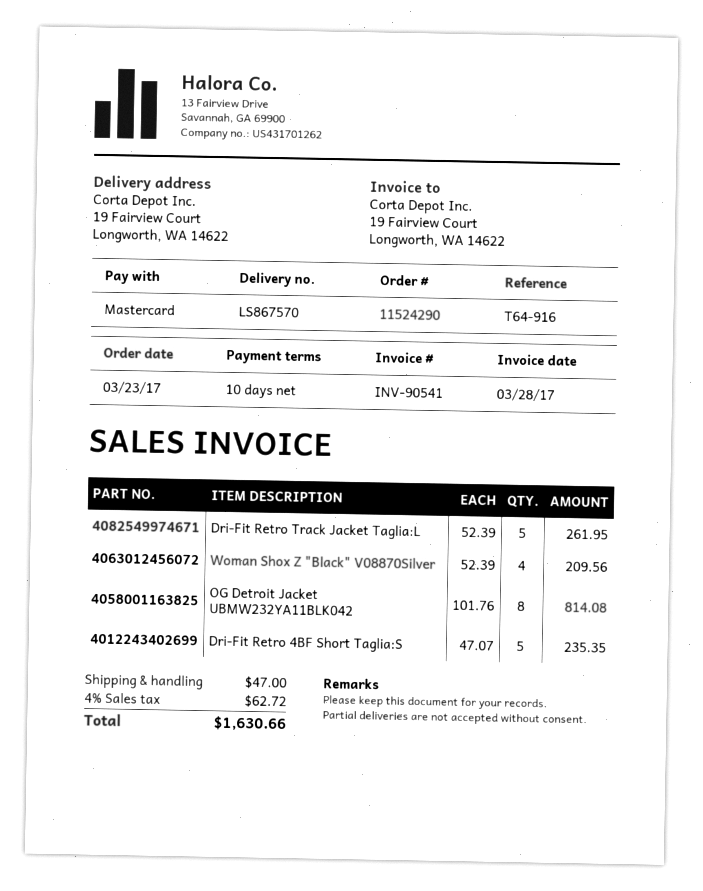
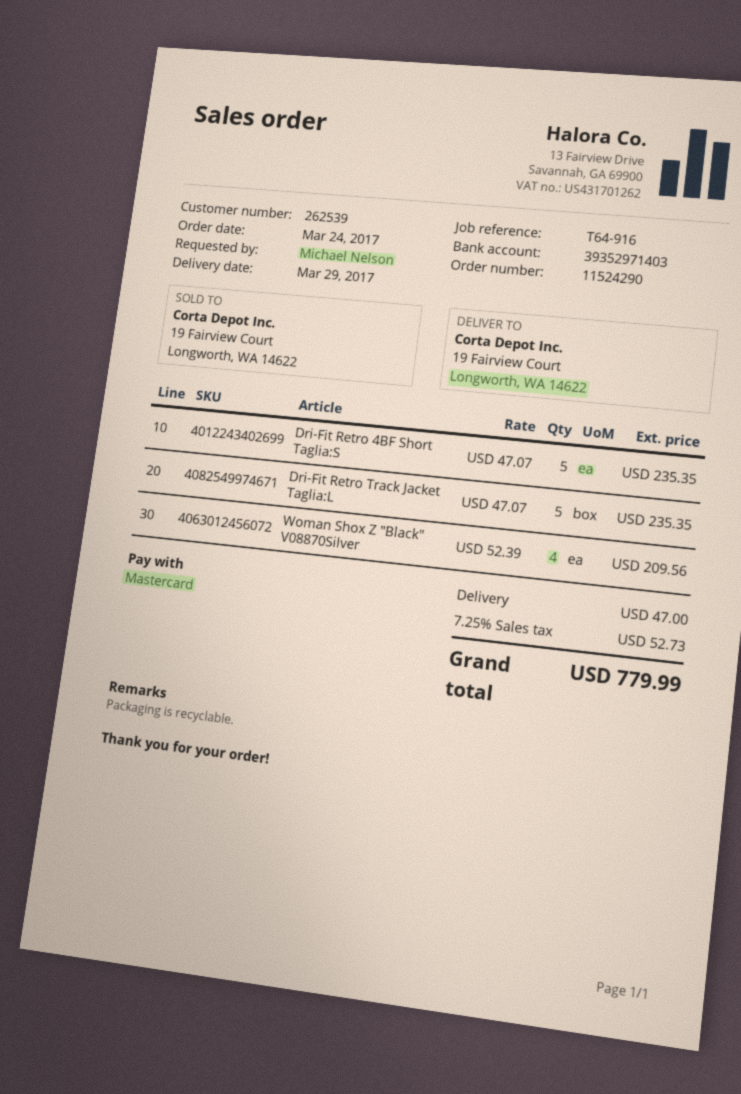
order date: 2017-03-23 -> 2017-03-24
Dri-Fit Retro Track Jacket Taglia:L: 5 x 52.39 = 261.95 -> 5 x 47.07 = 235.35
OG Detroit Jacket UBMW232YA11BLK042: 8 x 101.76 = 814.08 -> none
tax: 4% = 62.72 -> 7.25% = 52.73
total: 1630.66 -> 779.99

